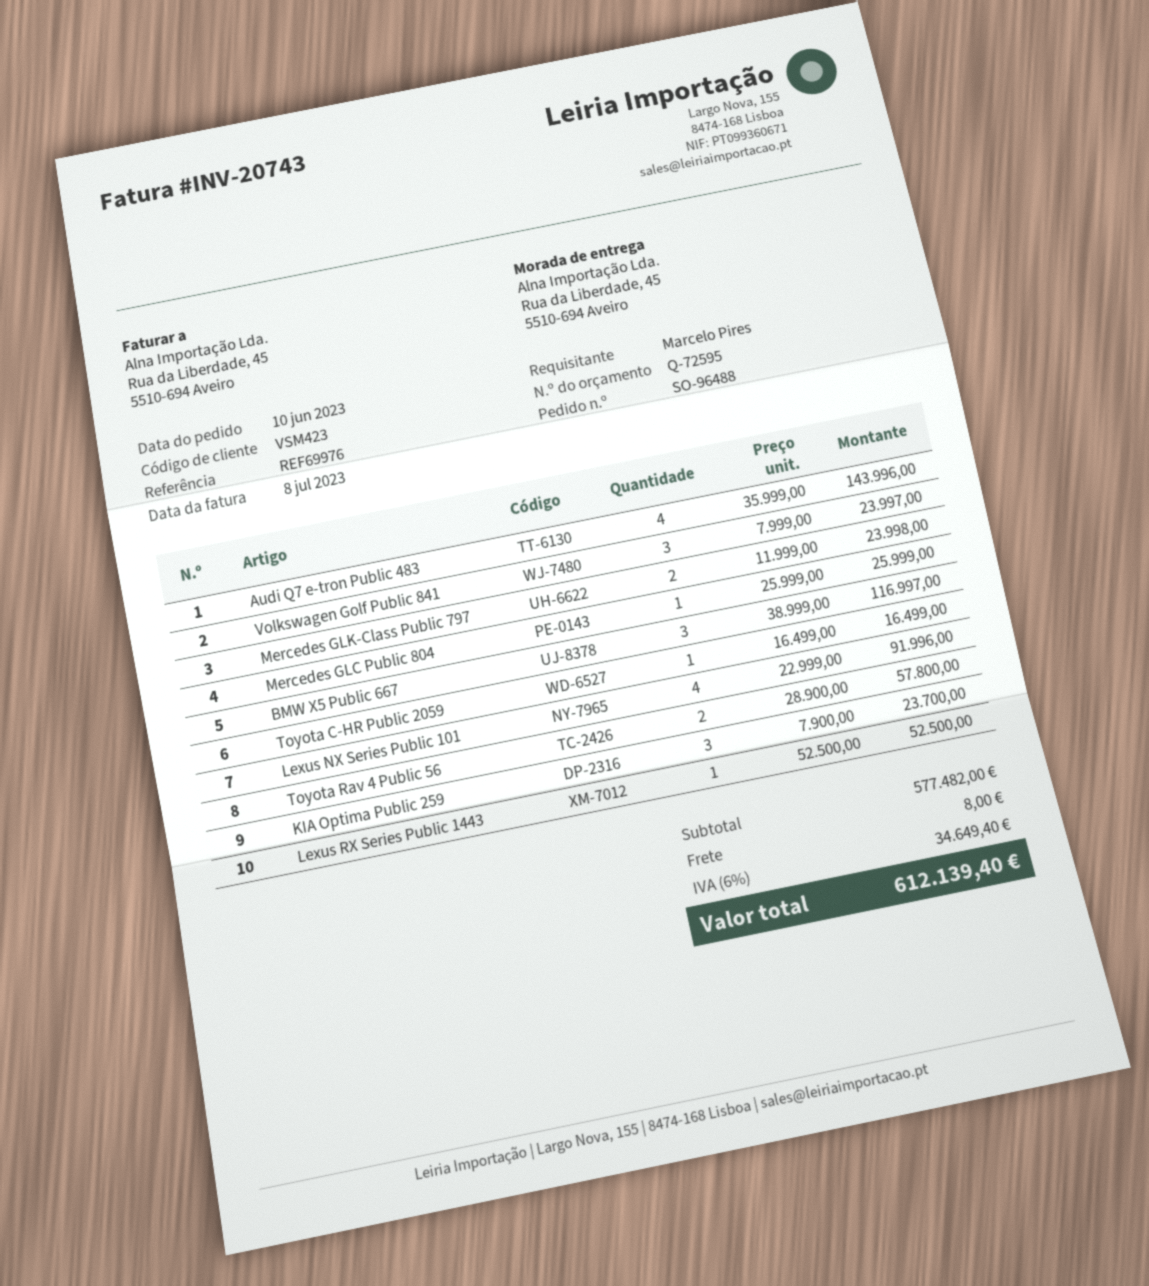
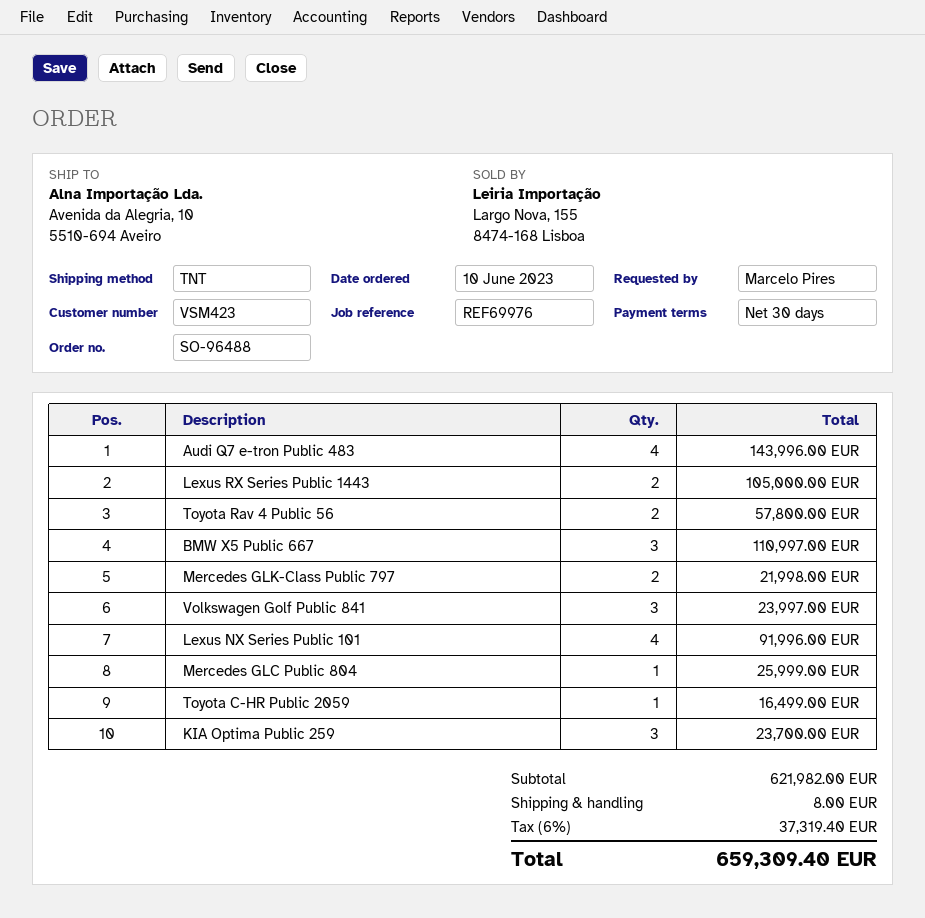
ship to: Rua da Liberdade, 45, 5510-694 Aveiro -> Avenida da Alegria, 10, 5510-694 Aveiro
Mercedes GLK-Class Public 797: 2 for 23998.00 -> 2 for 21998.00
BMW X5 Public 667: 3 for 116997.00 -> 3 for 110997.00
Lexus RX Series Public 1443: 1 for 52500.00 -> 2 for 105000.00
subtotal: 577482.00 -> 621982.00
tax: 6% = 34649.40 -> 6% = 37319.40
total: 612139.40 -> 659309.40

